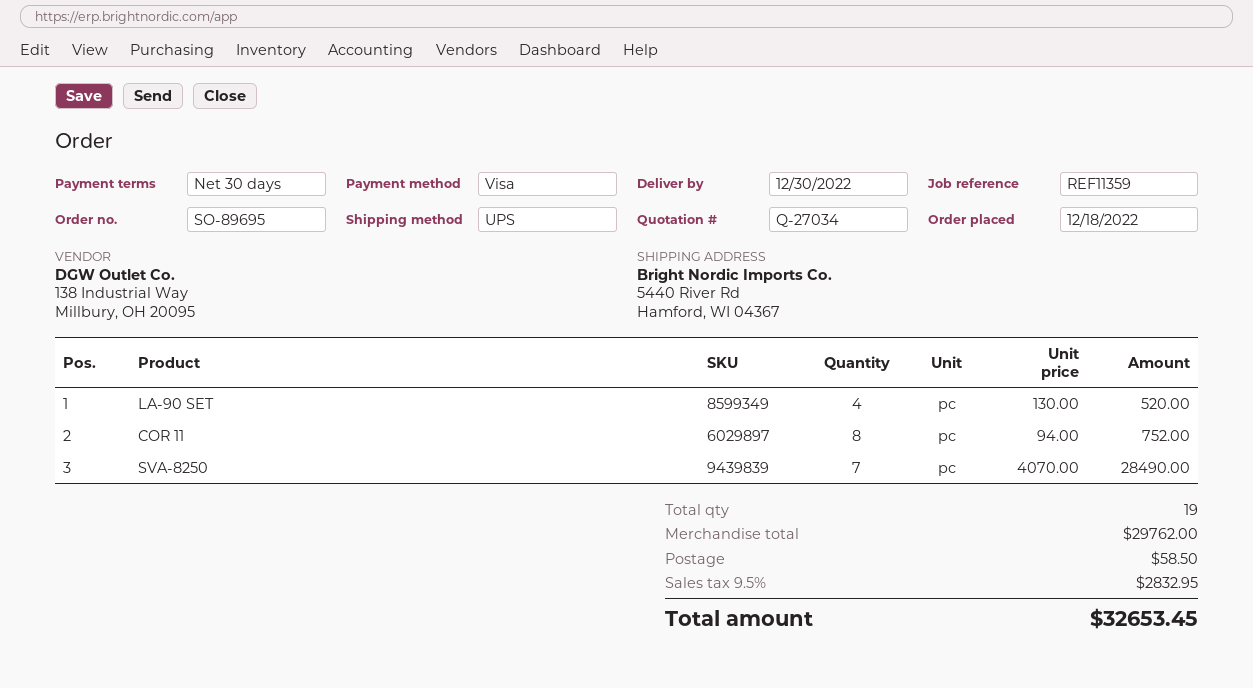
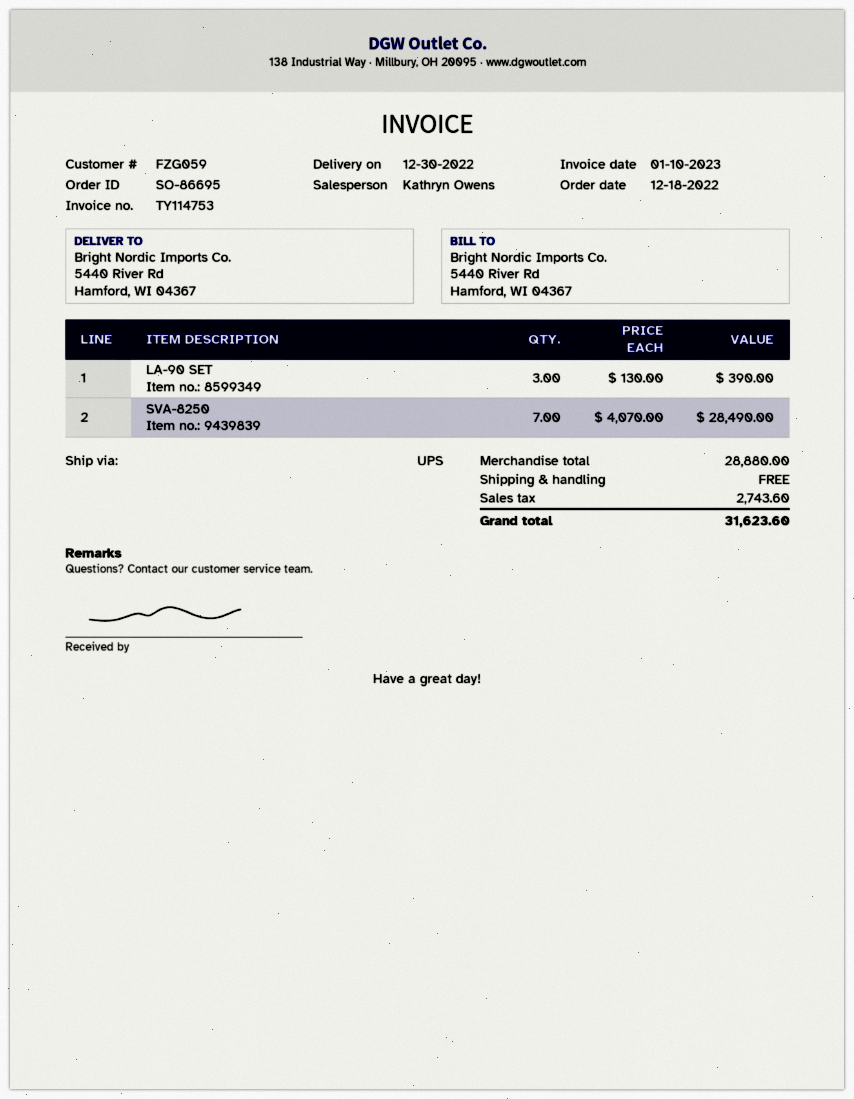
order number: SO-89695 -> SO-86695
LA-90 SET: 4 x 130.00 = 520.00 -> 3 x 130.00 = 390.00
COR 11: 8 x 94.00 = 752.00 -> none
subtotal: 29762.00 -> 28880.00
shipping: 58.50 -> 0.00
tax: 2832.95 -> 2743.60
total: 32653.45 -> 31623.60

